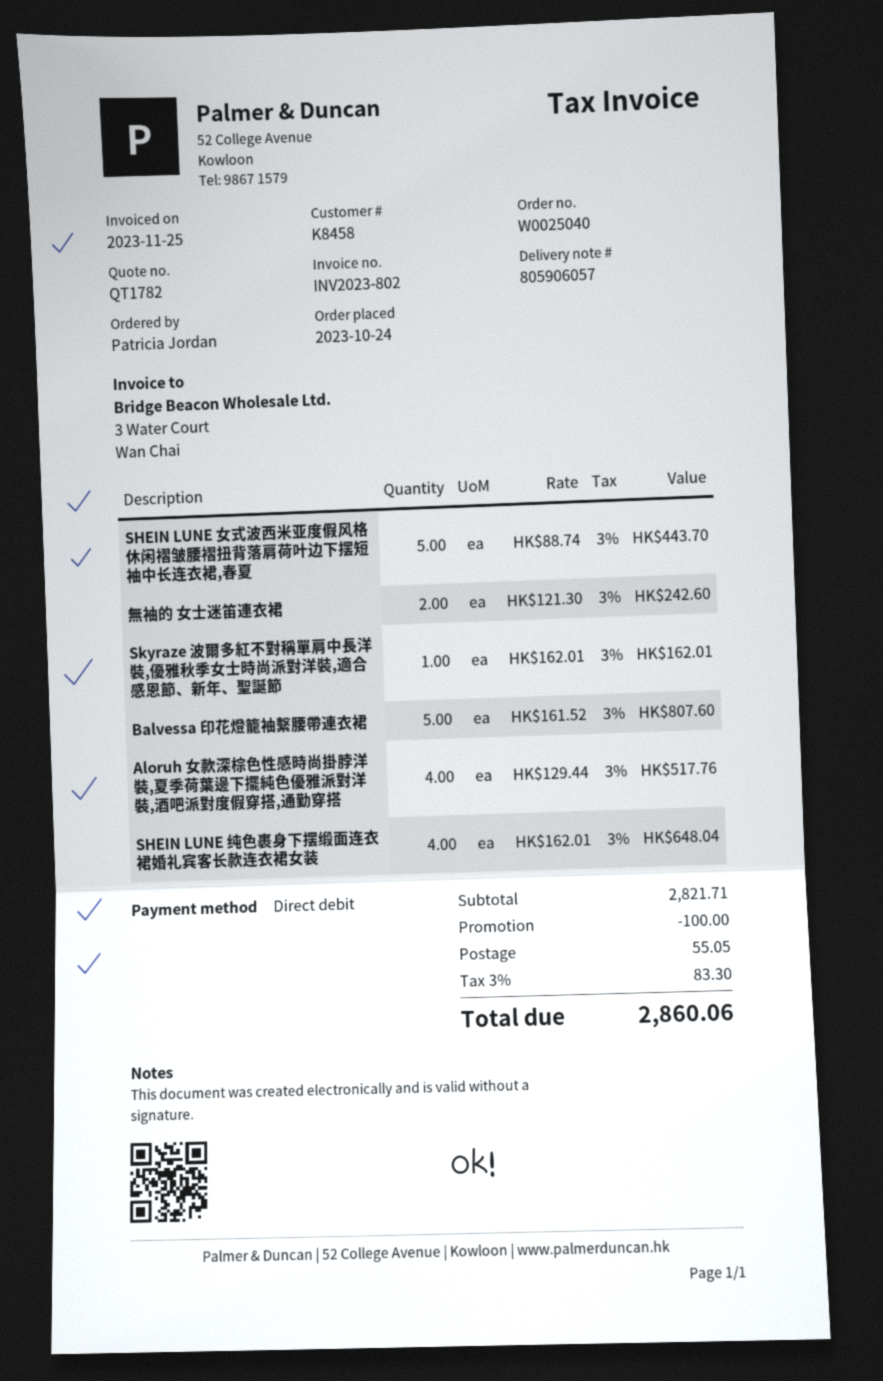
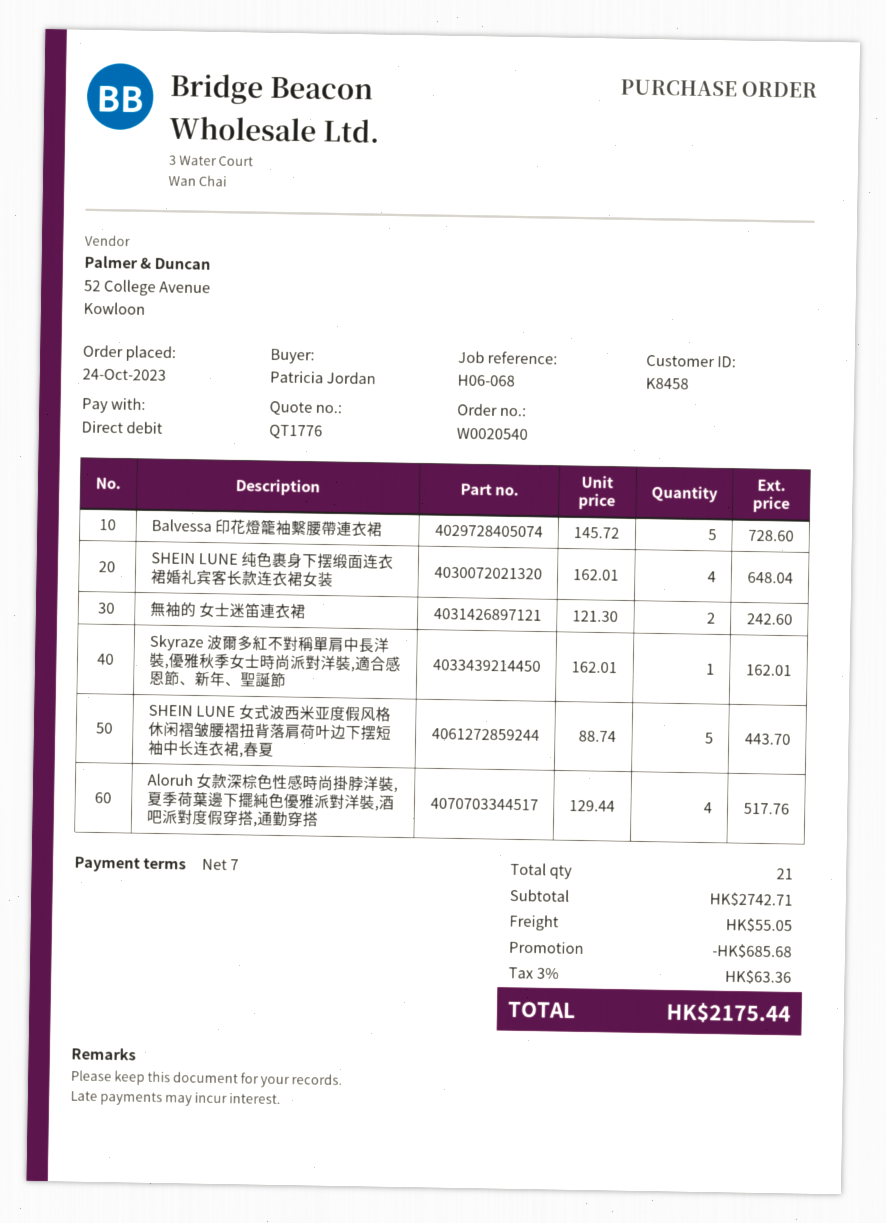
quote number: QT1782 -> QT1776
order number: W0025040 -> W0020540
Balvessa 印花燈籠袖繫腰帶連衣裙: 5 x 161.52 = 807.60 -> 5 x 145.72 = 728.60
subtotal: 2821.71 -> 2742.71
discount: 100.00 -> 685.68
tax: 3% = 83.30 -> 3% = 63.36
total: 2860.06 -> 2175.44

